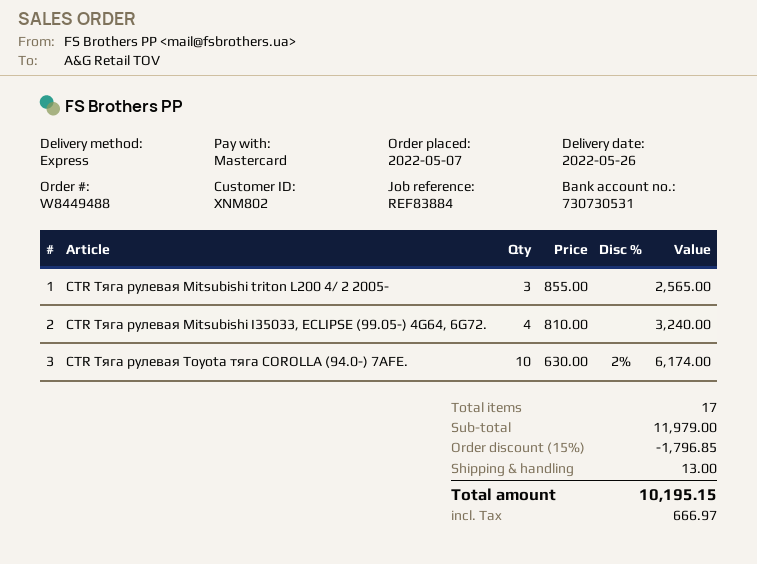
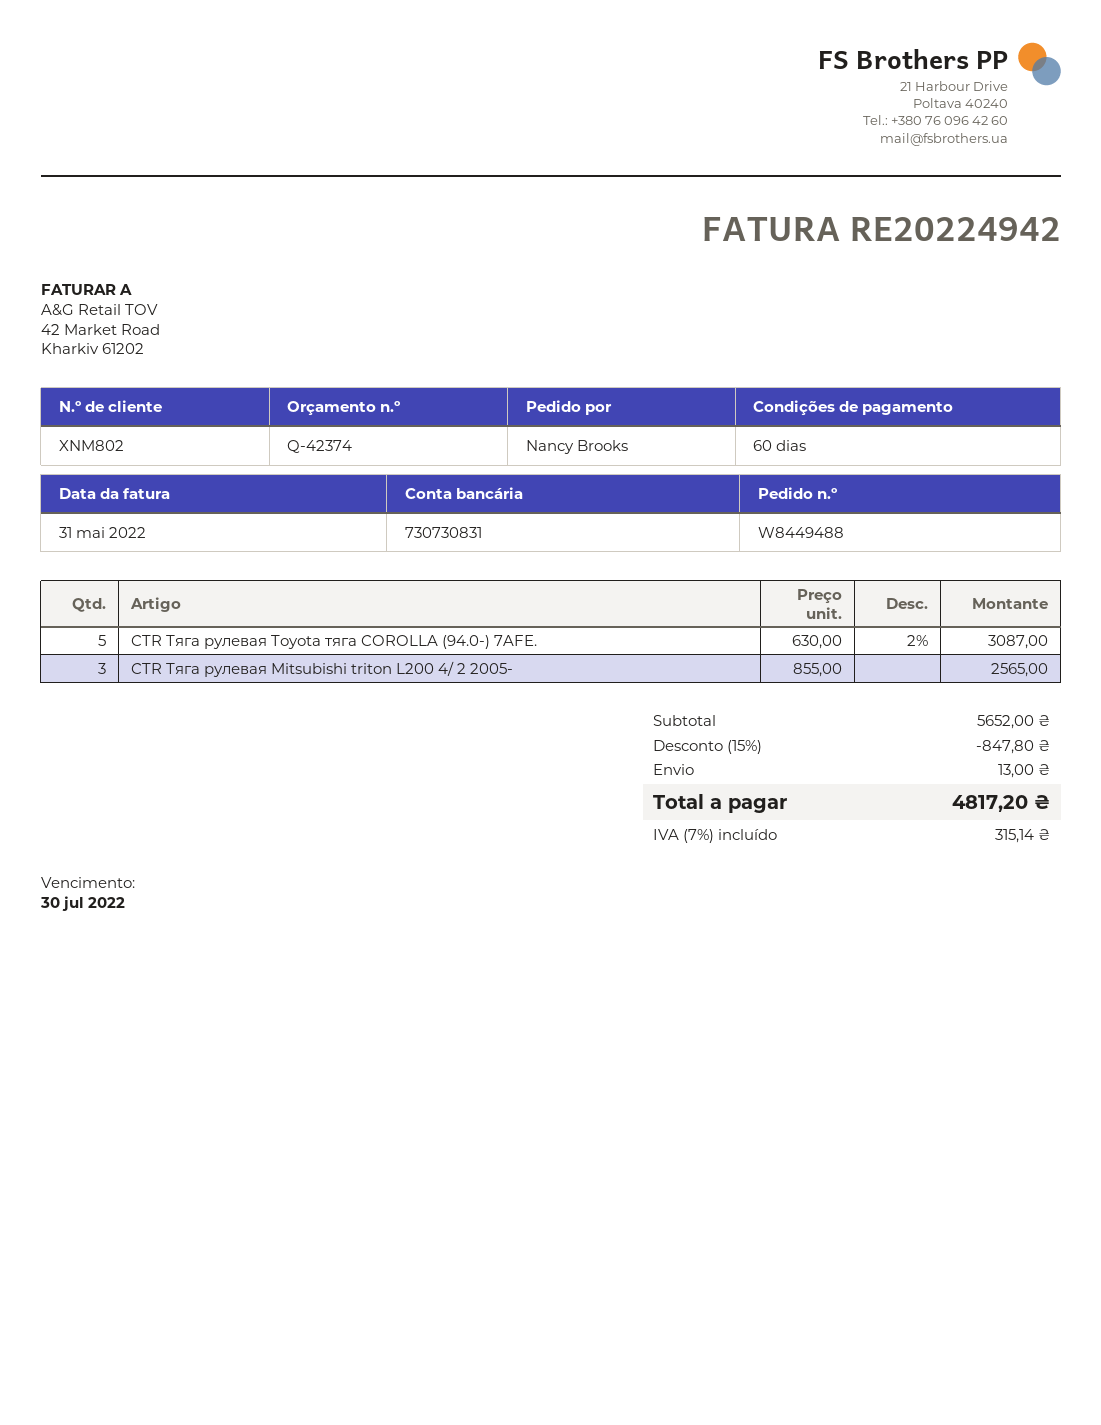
bank account: 730730531 -> 730730831
CTR Тяга рулевая Mitsubishi I35033, ECLIPSE (99.05-) 4G64, 6G72.: 4 x 810.00 = 3240.00 -> none
CTR Тяга рулевая Toyota тяга COROLLA (94.0-) 7AFE.: 10 x 630.00 - 2% = 6174.00 -> 5 x 630.00 - 2% = 3087.00
subtotal: 11979.00 -> 5652.00
discount: 15% = 1796.85 -> 15% = 847.80
tax: 666.97 -> 315.14
total: 10195.15 -> 4817.20

